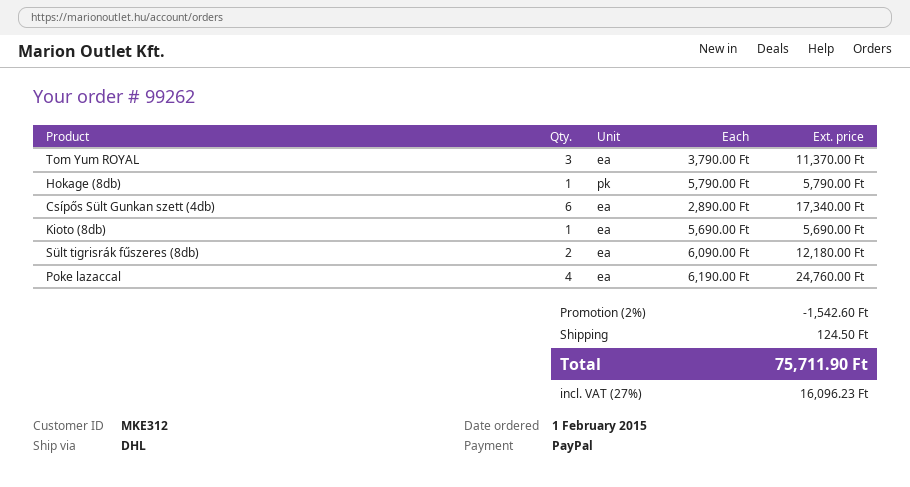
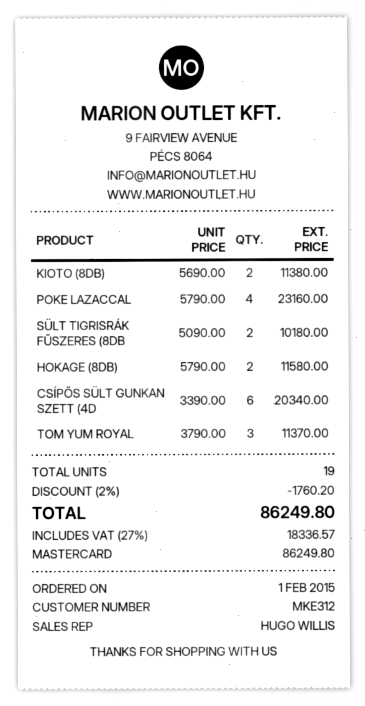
payment method: PayPal -> Mastercard
Hokage (8db): 1 x 5790.00 = 5790.00 -> 2 x 5790.00 = 11580.00
Csípős Sült Gunkan szett (4db): 6 x 2890.00 = 17340.00 -> 6 x 3390.00 = 20340.00
Kioto (8db): 1 x 5690.00 = 5690.00 -> 2 x 5690.00 = 11380.00
Sült tigrisrák fűszeres (8db): 2 x 6090.00 = 12180.00 -> 2 x 5090.00 = 10180.00
Poke lazaccal: 4 x 6190.00 = 24760.00 -> 4 x 5790.00 = 23160.00
discount: 2% = 1542.60 -> 2% = 1760.20
shipping: 124.50 -> none
tax: 27% = 16096.23 -> 27% = 18336.57
total: 75711.90 -> 86249.80

